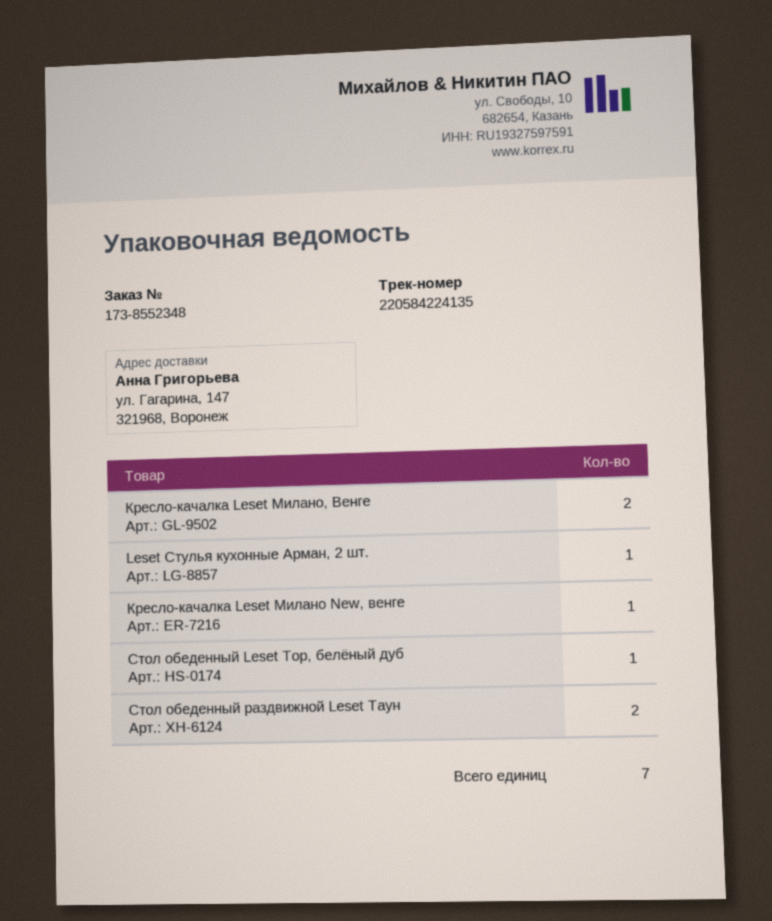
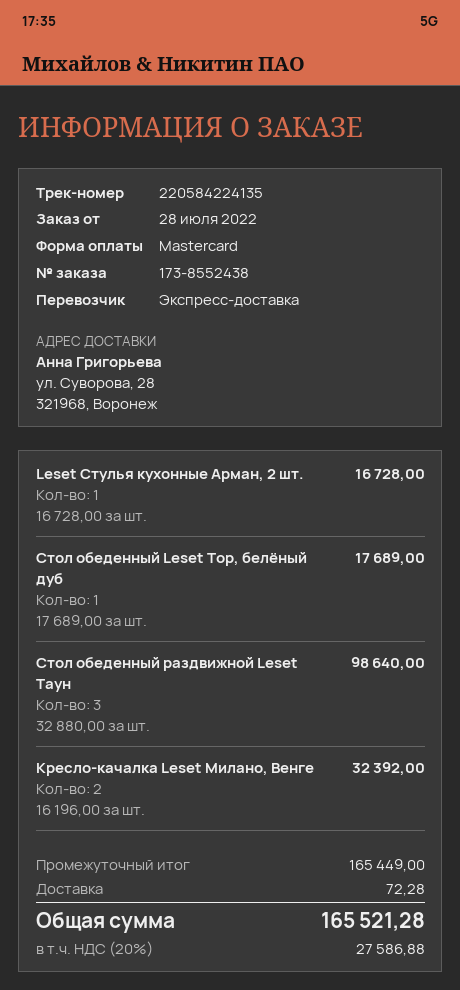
order number: 173-8552348 -> 173-8552438
ship to: ул. Гагарина, 147, 321968, Воронеж -> ул. Суворова, 28, 321968, Воронеж
Кресло-качалка Leset Милано New, венге: 1 -> none
Стол обеденный раздвижной Leset Таун: 2 -> 3

